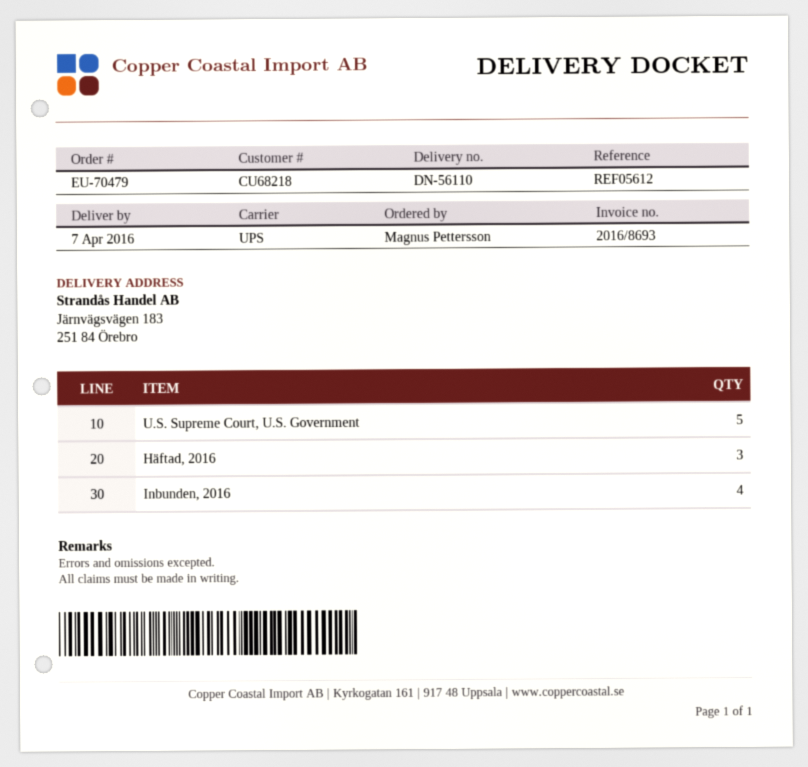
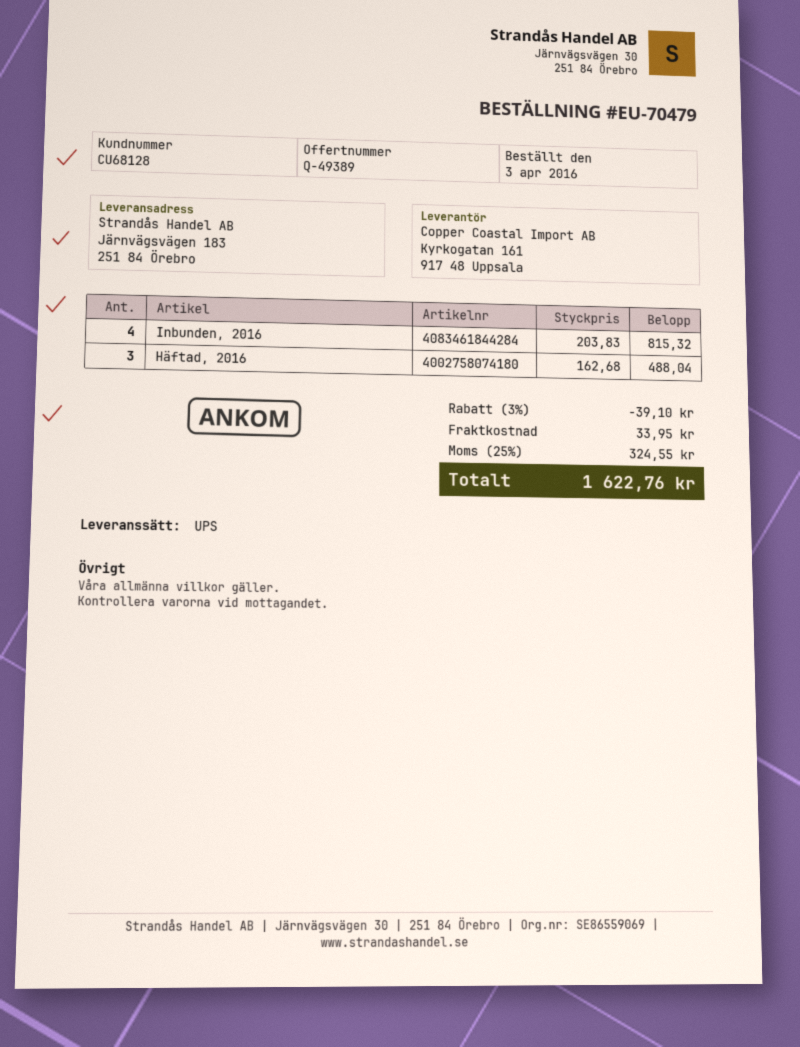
customer number: CU68218 -> CU68128
U.S. Supreme Court, U.S. Government: 5 -> none

